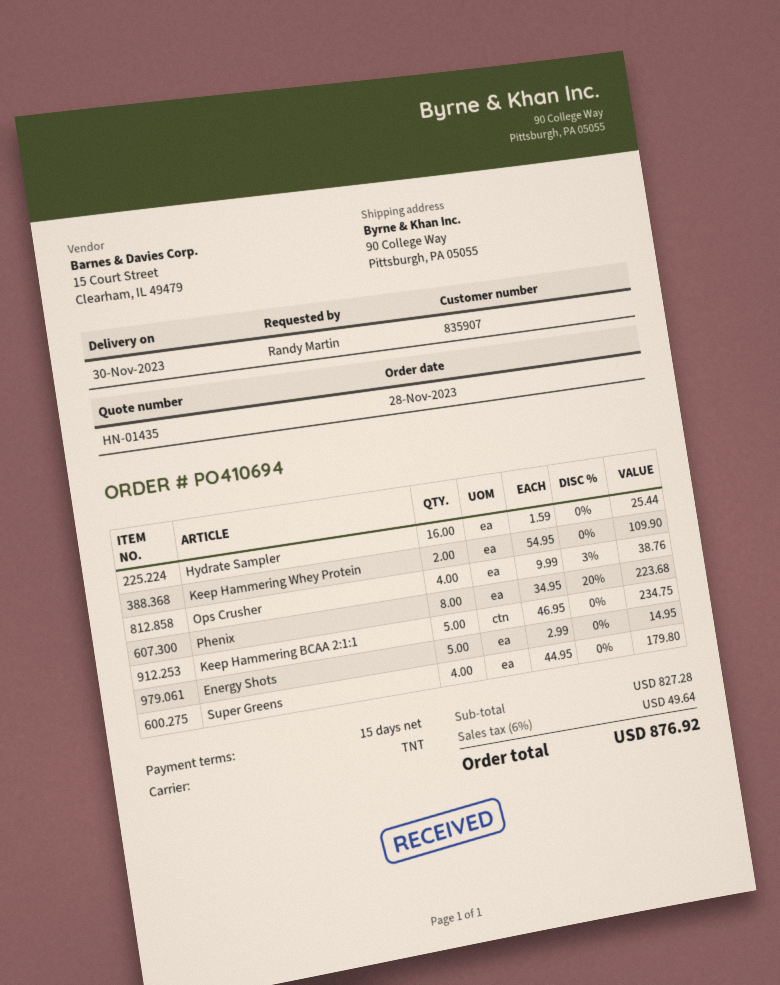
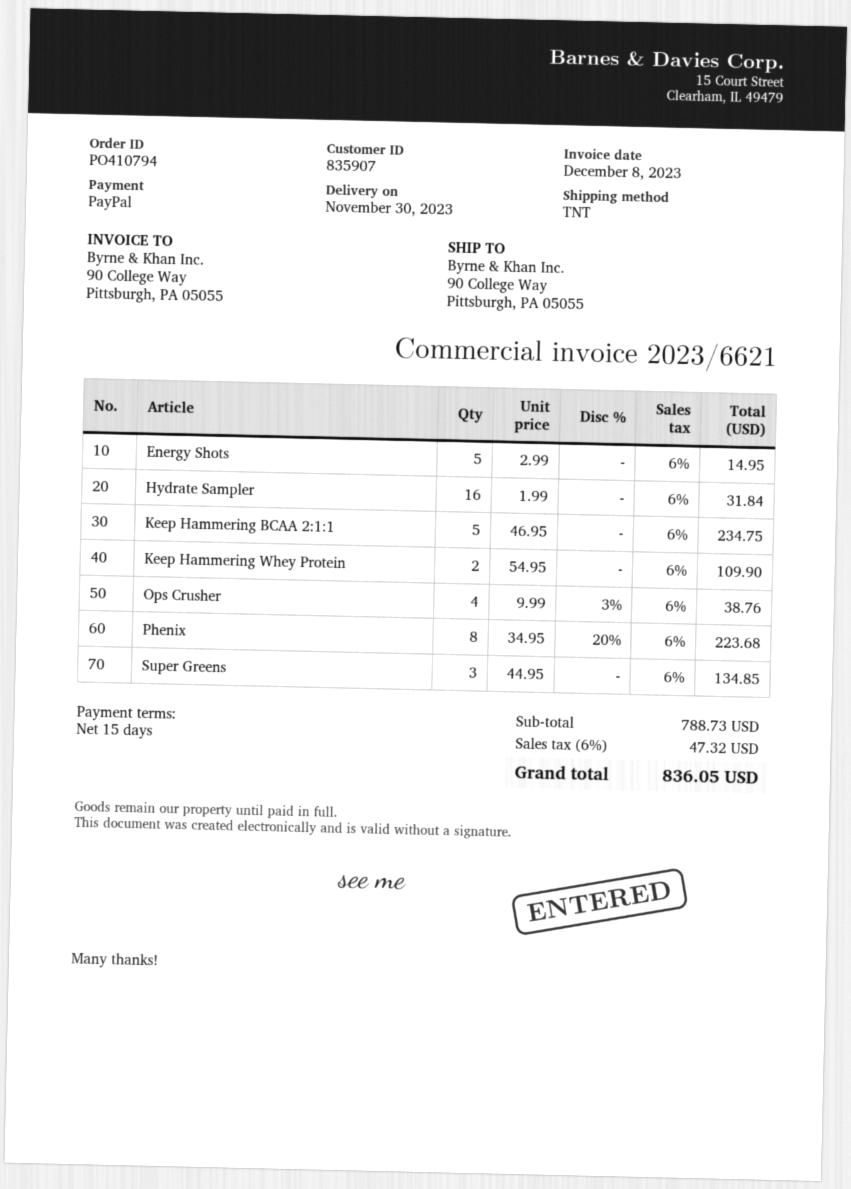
order number: PO410694 -> PO410794
Hydrate Sampler: 16 x 1.59 = 25.44 -> 16 x 1.99 = 31.84
Super Greens: 4 x 44.95 = 179.80 -> 3 x 44.95 = 134.85
subtotal: 827.28 -> 788.73
tax: 6% = 49.64 -> 6% = 47.32
total: 876.92 -> 836.05

